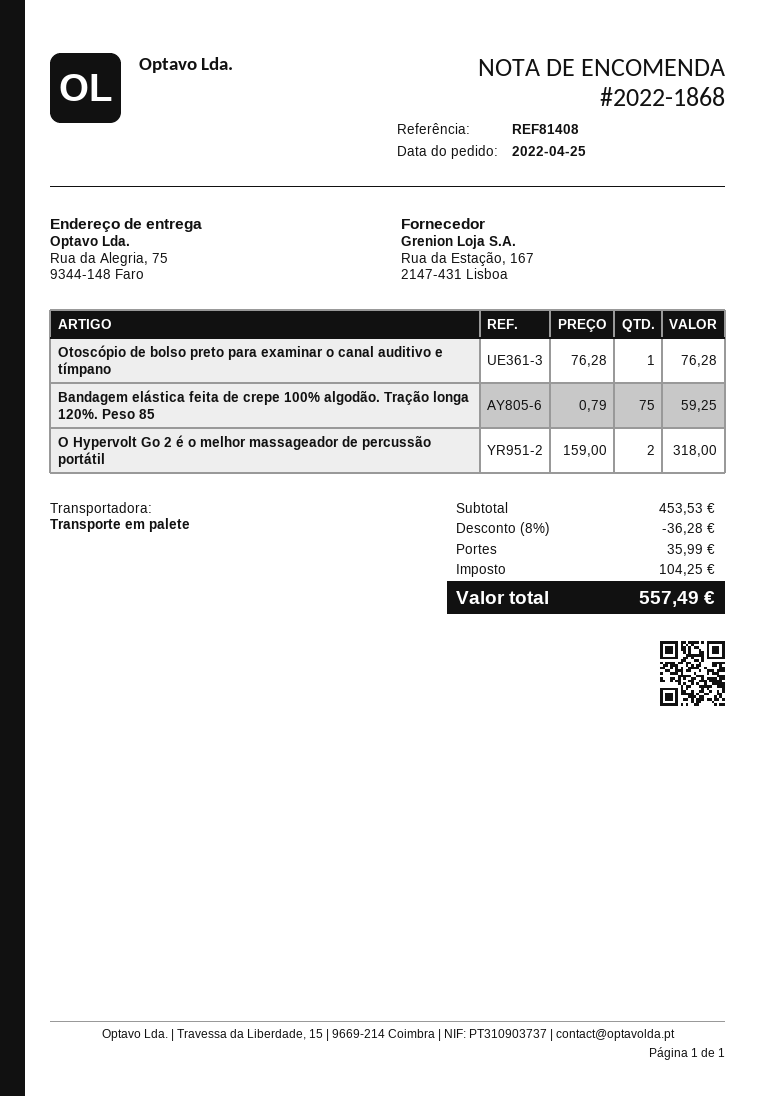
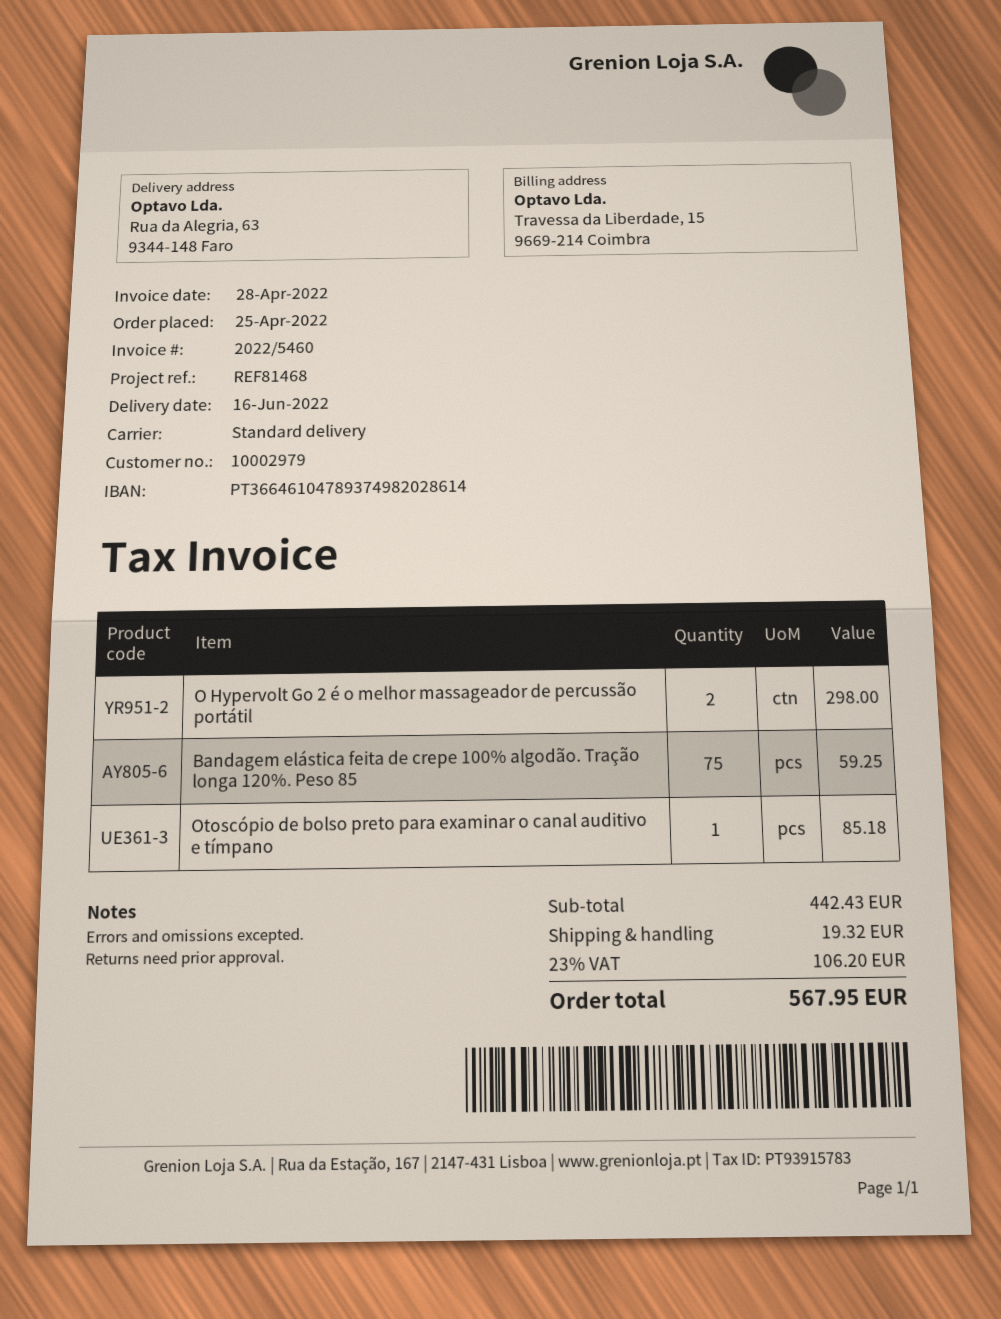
reference: REF81408 -> REF81468
shipping method: pallet freight -> standard
ship to: Rua da Alegria, 75, 9344-148 Faro -> Rua da Alegria, 63, 9344-148 Faro
Otoscópio de bolso preto para examinar o canal auditivo e tímpano: 1 for 76.28 -> 1 for 85.18
O Hypervolt Go 2 é o melhor massageador de percussão portátil: 2 for 318.00 -> 2 for 298.00
subtotal: 453.53 -> 442.43
discount: 8% = 36.28 -> none
shipping: 35.99 -> 19.32
tax: 104.25 -> 106.20
total: 557.49 -> 567.95

